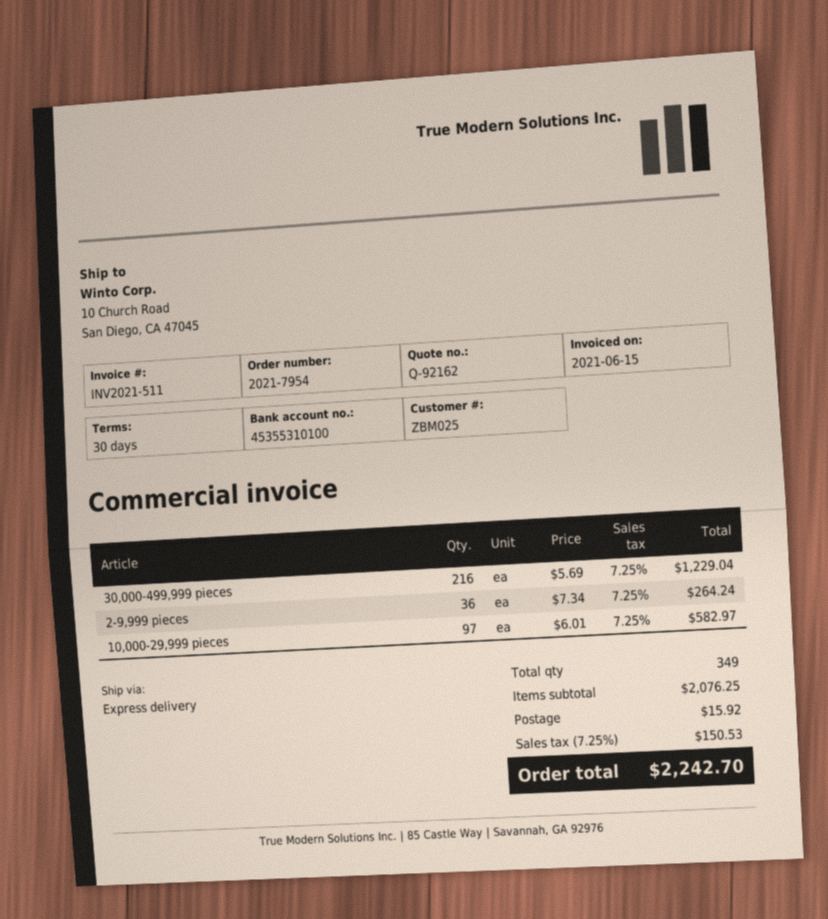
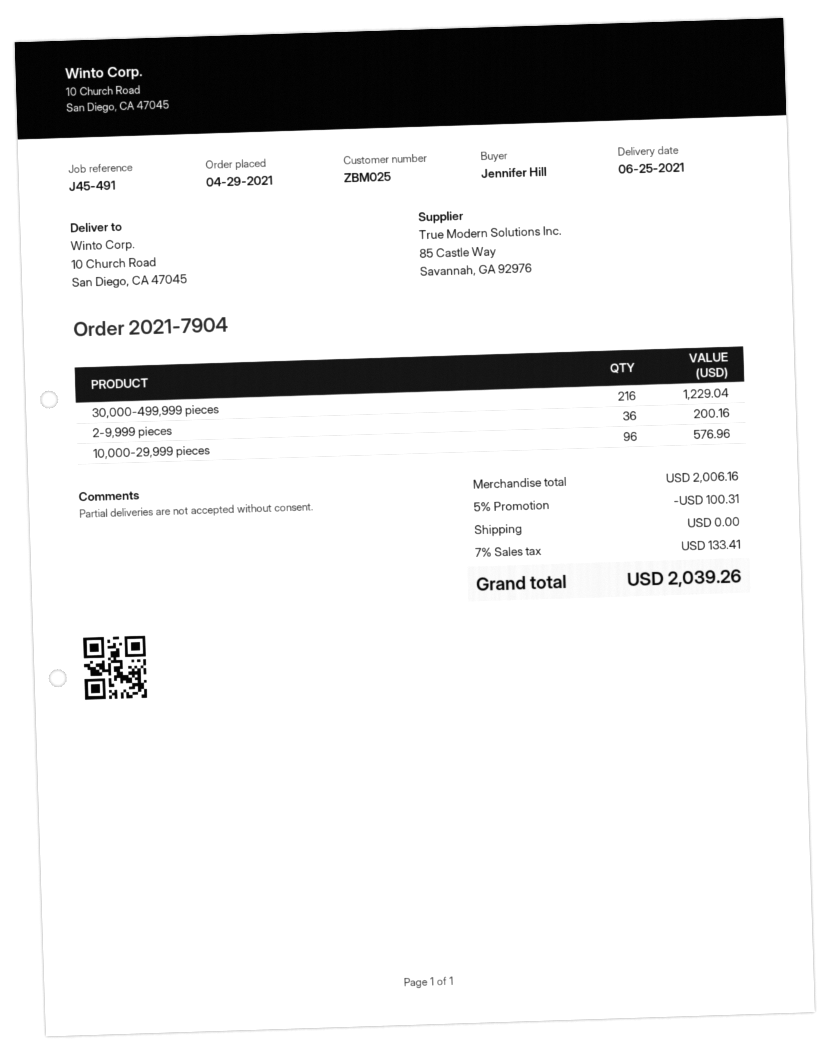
order number: 2021-7954 -> 2021-7904
2-9,999 pieces: 36 for 264.24 -> 36 for 200.16
10,000-29,999 pieces: 97 for 582.97 -> 96 for 576.96
subtotal: 2076.25 -> 2006.16
discount: none -> 5% = 100.31
shipping: 15.92 -> 0.00
tax: 7.25% = 150.53 -> 7% = 133.41
total: 2242.70 -> 2039.26

